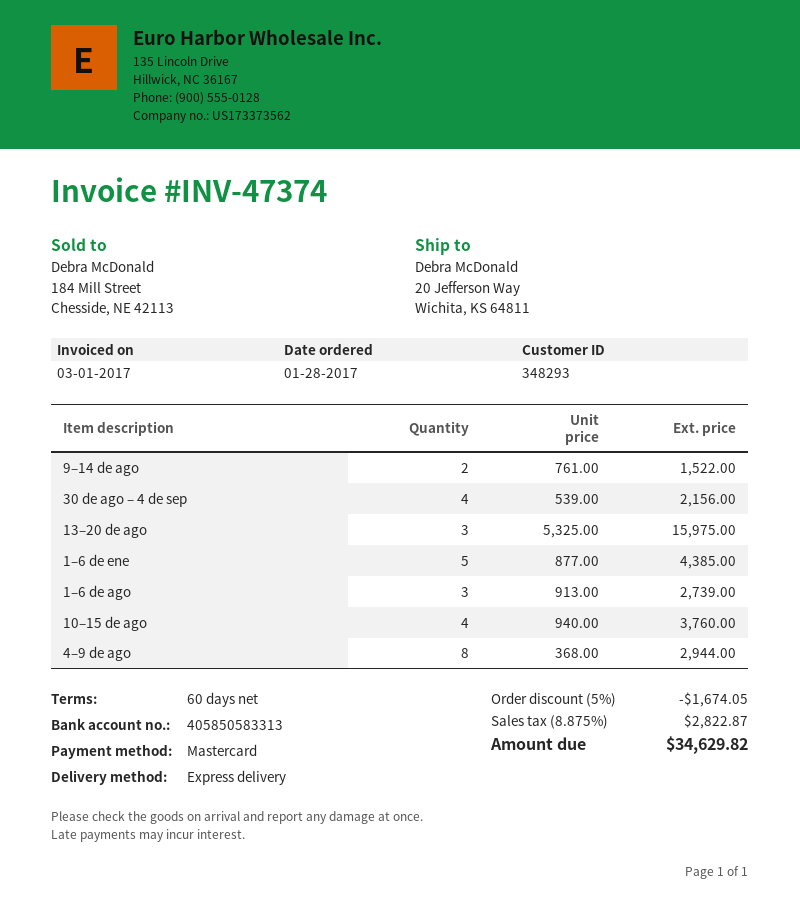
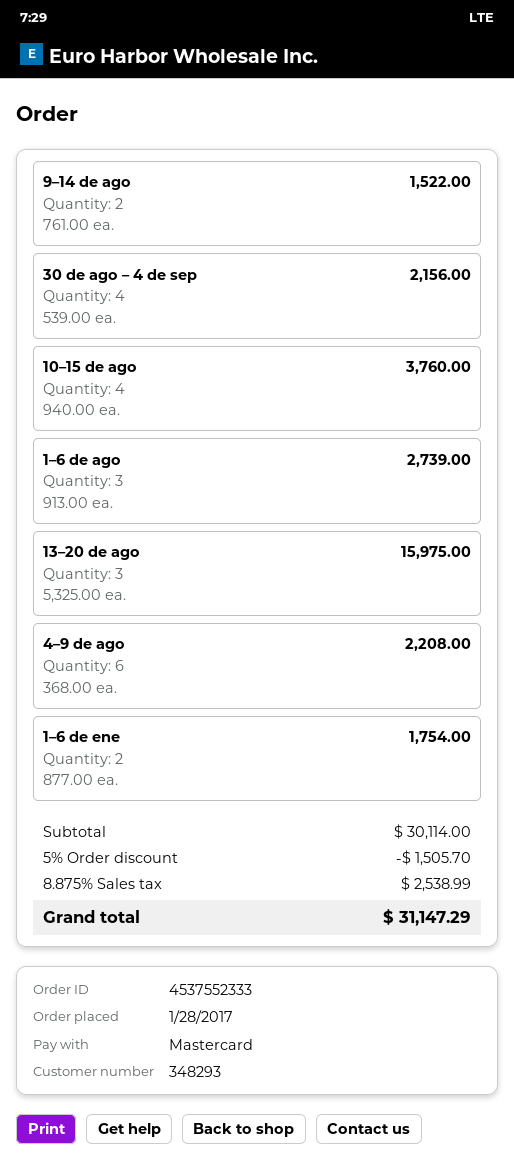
1–6 de ene: 5 x 877.00 = 4385.00 -> 2 x 877.00 = 1754.00
4–9 de ago: 8 x 368.00 = 2944.00 -> 6 x 368.00 = 2208.00
discount: 5% = 1674.05 -> 5% = 1505.70
tax: 8.875% = 2822.87 -> 8.875% = 2538.99
total: 34629.82 -> 31147.29

